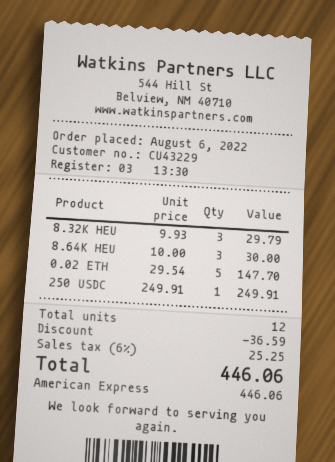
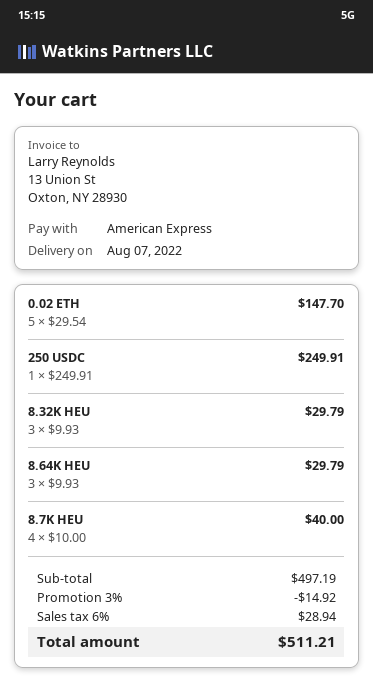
8.64K HEU: 3 x 10.00 = 30.00 -> 3 x 9.93 = 29.79
8.7K HEU: none -> 4 x 10.00 = 40.00
discount: 36.59 -> 14.92
tax: 6% = 25.25 -> 6% = 28.94
total: 446.06 -> 511.21

